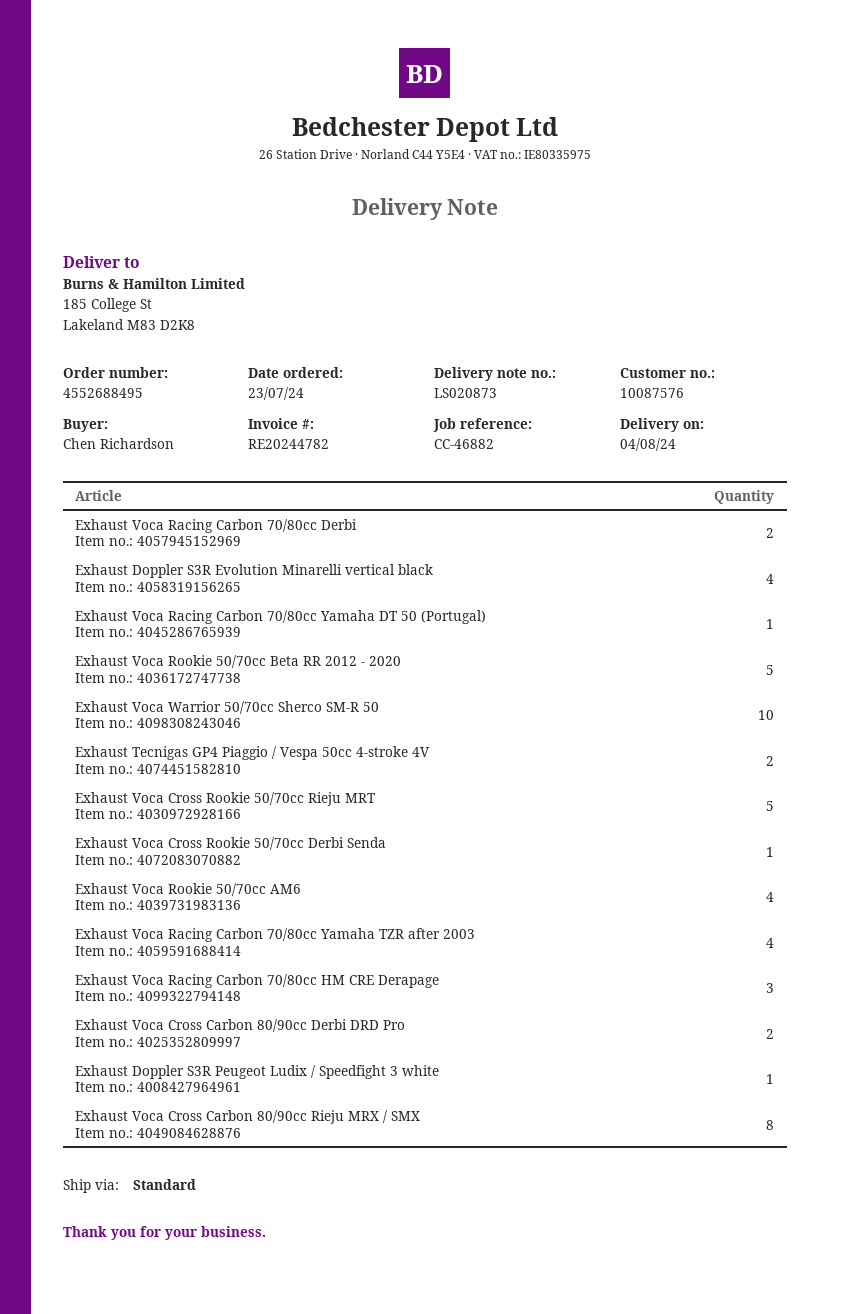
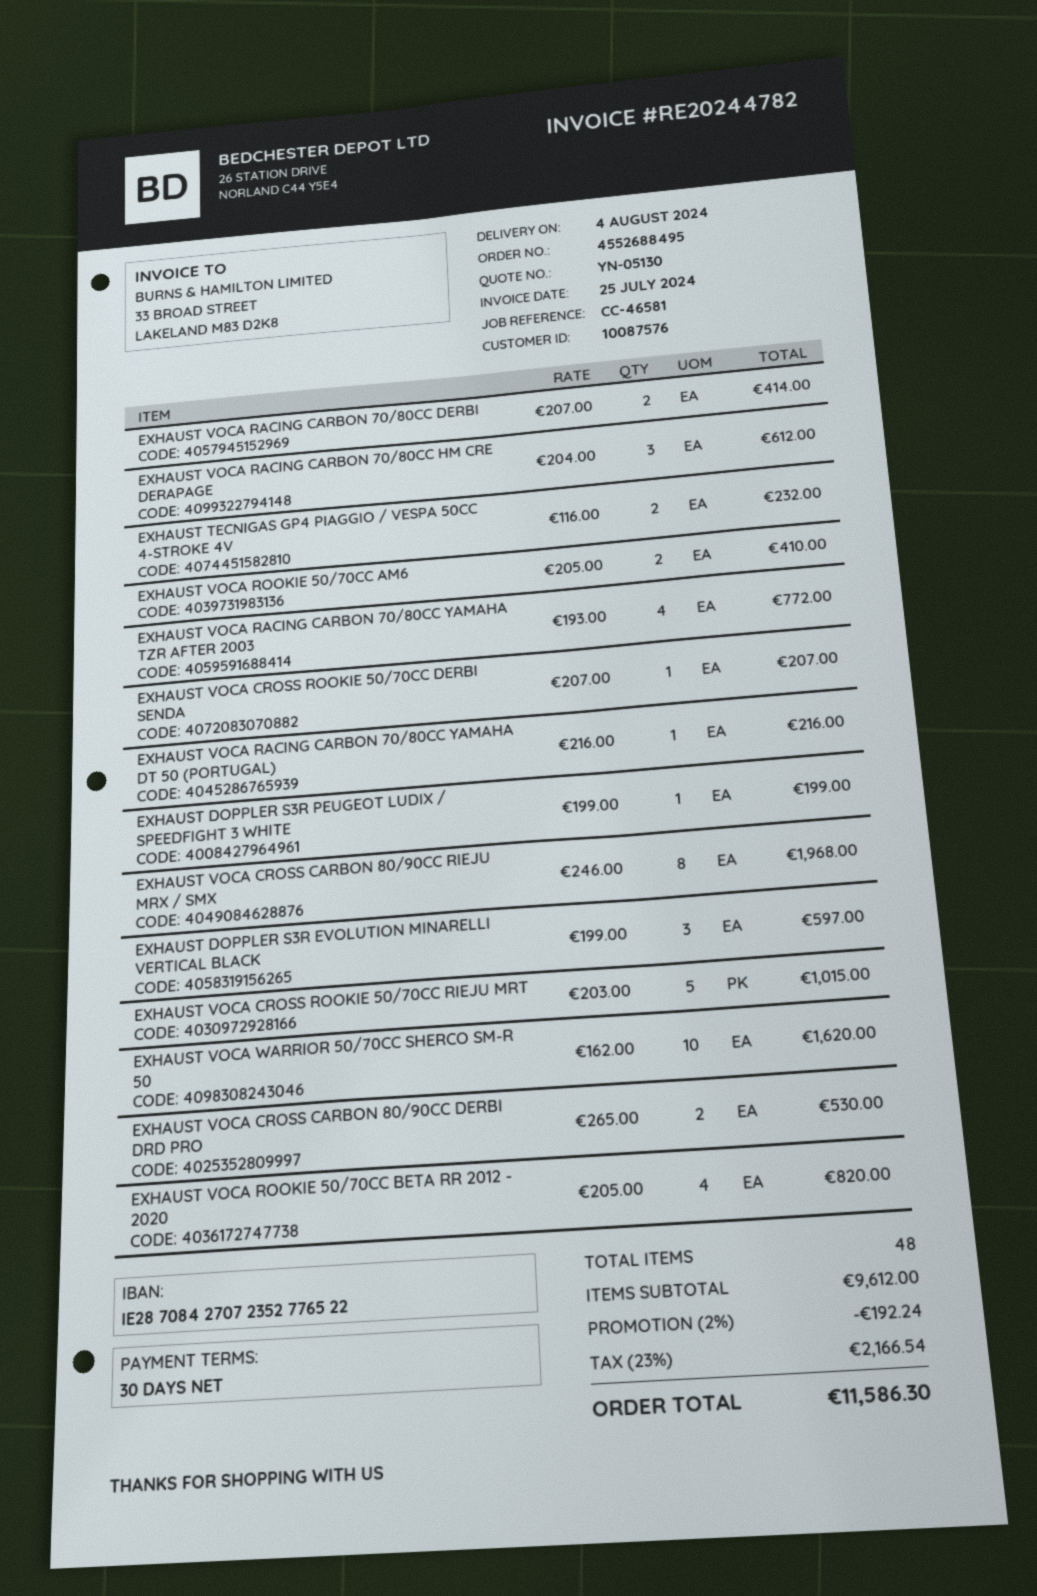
reference: CC-46882 -> CC-46581
Exhaust Doppler S3R Evolution Minarelli vertical black: 4 -> 3
Exhaust Voca Rookie 50/70cc Beta RR 2012 - 2020: 5 -> 4
Exhaust Voca Rookie 50/70cc AM6: 4 -> 2

